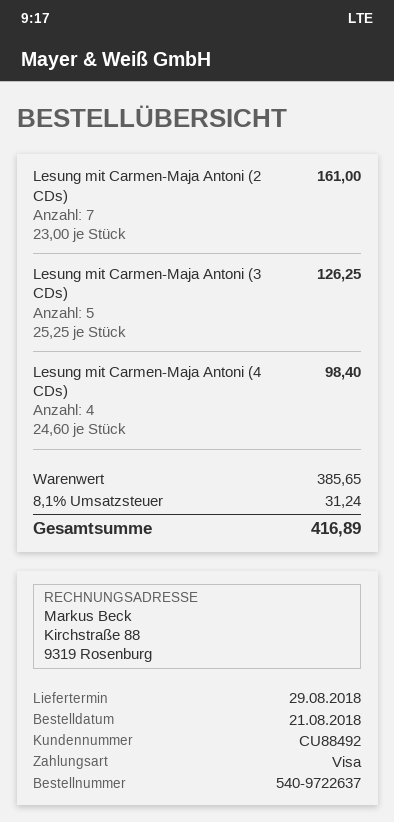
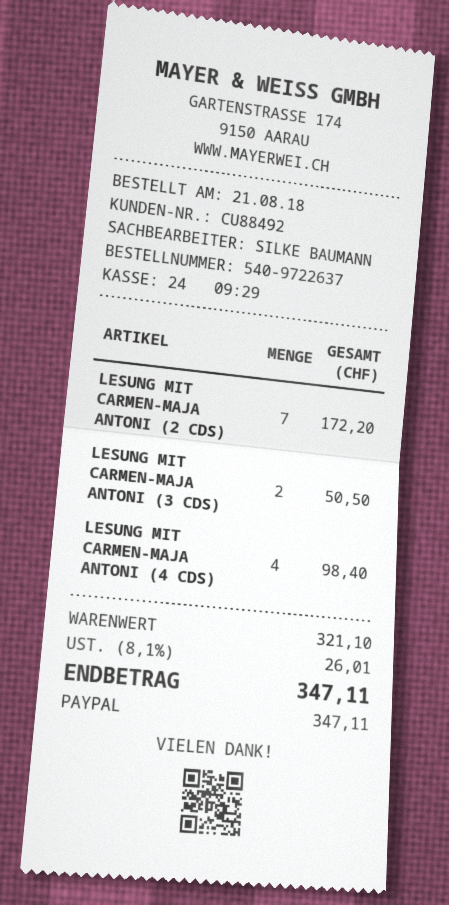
payment method: Visa -> PayPal
Lesung mit Carmen-Maja Antoni (2 CDs): 7 for 161.00 -> 7 for 172.20
Lesung mit Carmen-Maja Antoni (3 CDs): 5 for 126.25 -> 2 for 50.50
subtotal: 385.65 -> 321.10
tax: 8.1% = 31.24 -> 8.1% = 26.01
total: 416.89 -> 347.11

